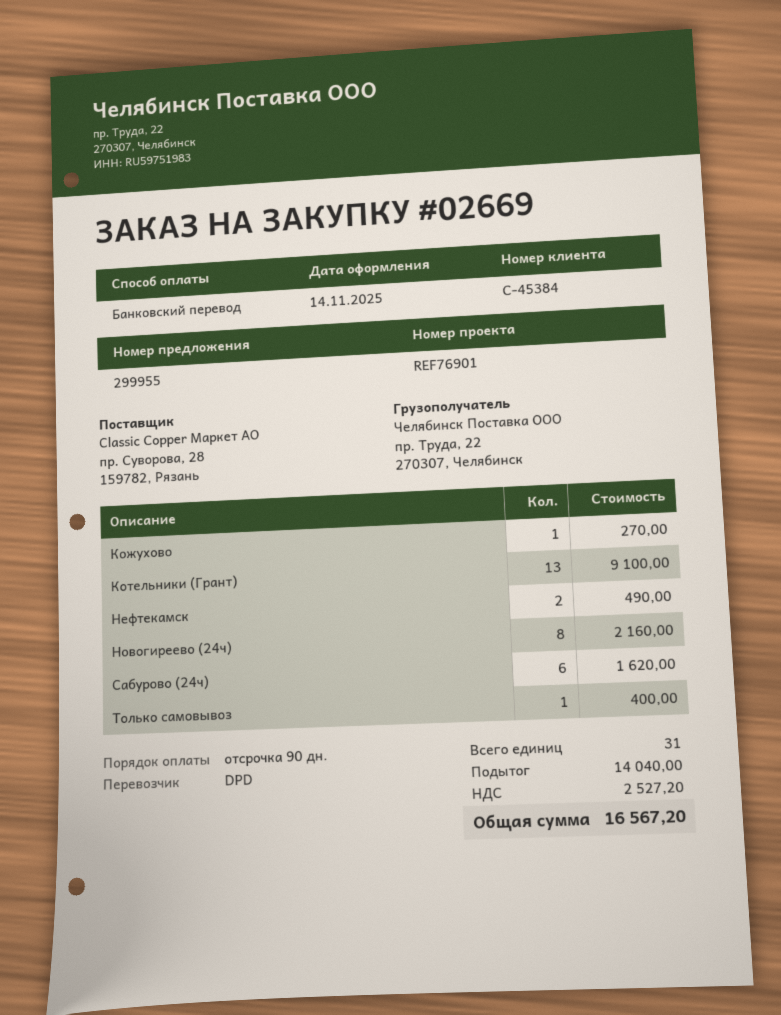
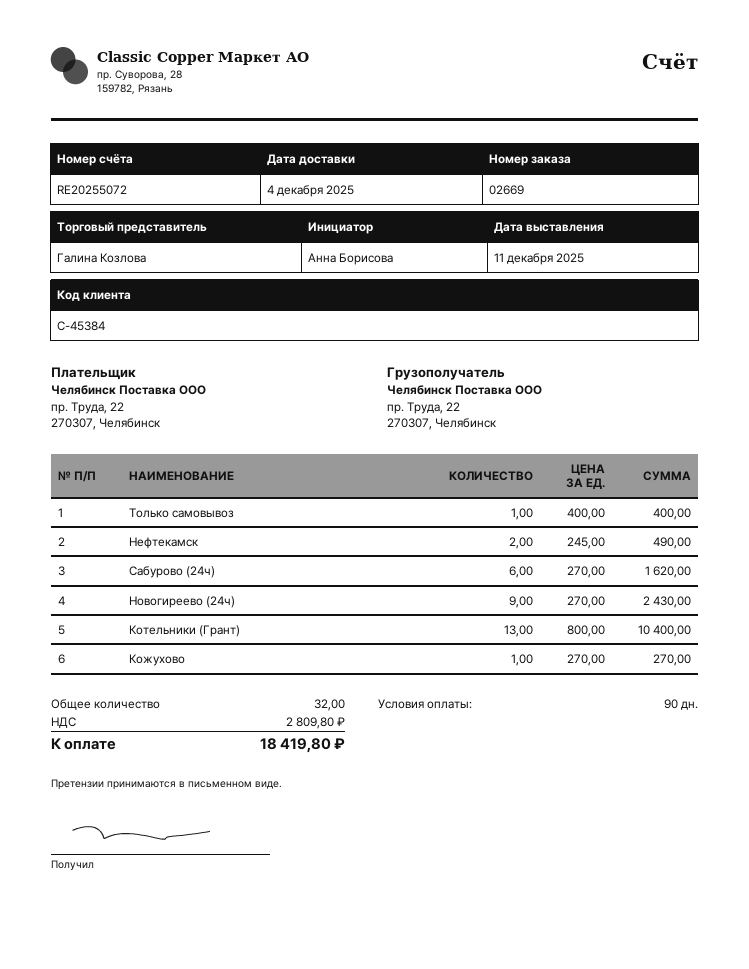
Котельники (Грант): 13 for 9100.00 -> 13 for 10400.00
Новогиреево (24ч): 8 for 2160.00 -> 9 for 2430.00
total quantity: 31 -> 32
tax: 2527.20 -> 2809.80
total: 16567.20 -> 18419.80

